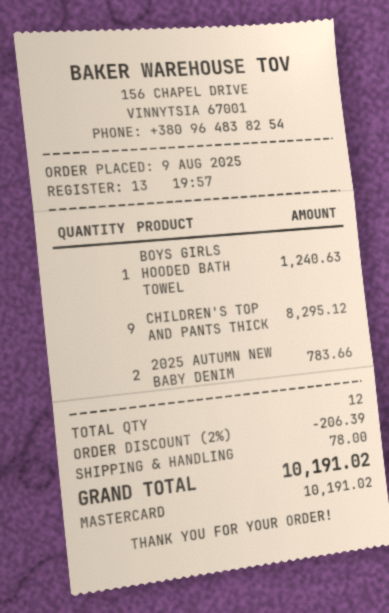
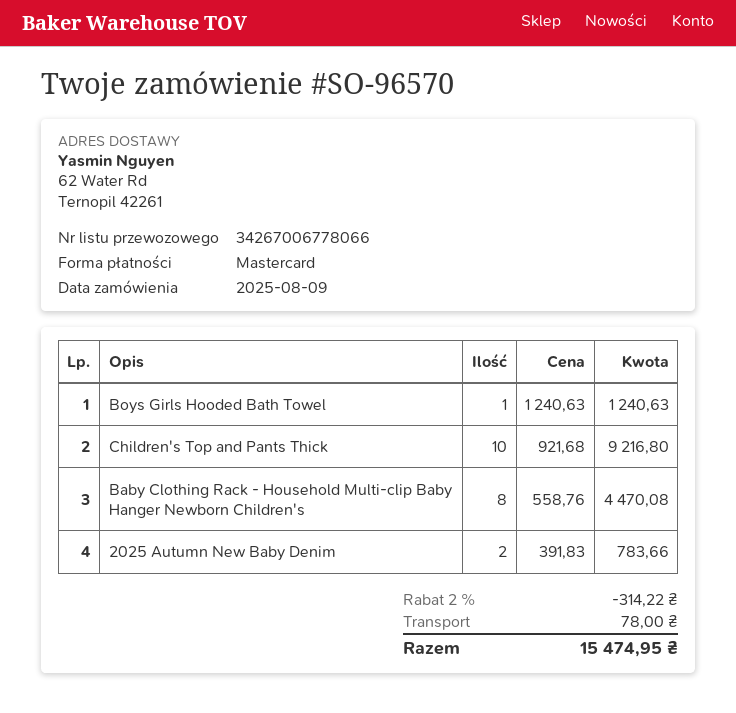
CHILDREN'S TOP AND PANTS THICK: 9 for 8295.12 -> 10 for 9216.80
Baby Clothing Rack - Household Multi-clip Baby Hanger Newborn Children's: none -> 8 for 4470.08
discount: 2% = 206.39 -> 2% = 314.22
total: 10191.02 -> 15474.95

